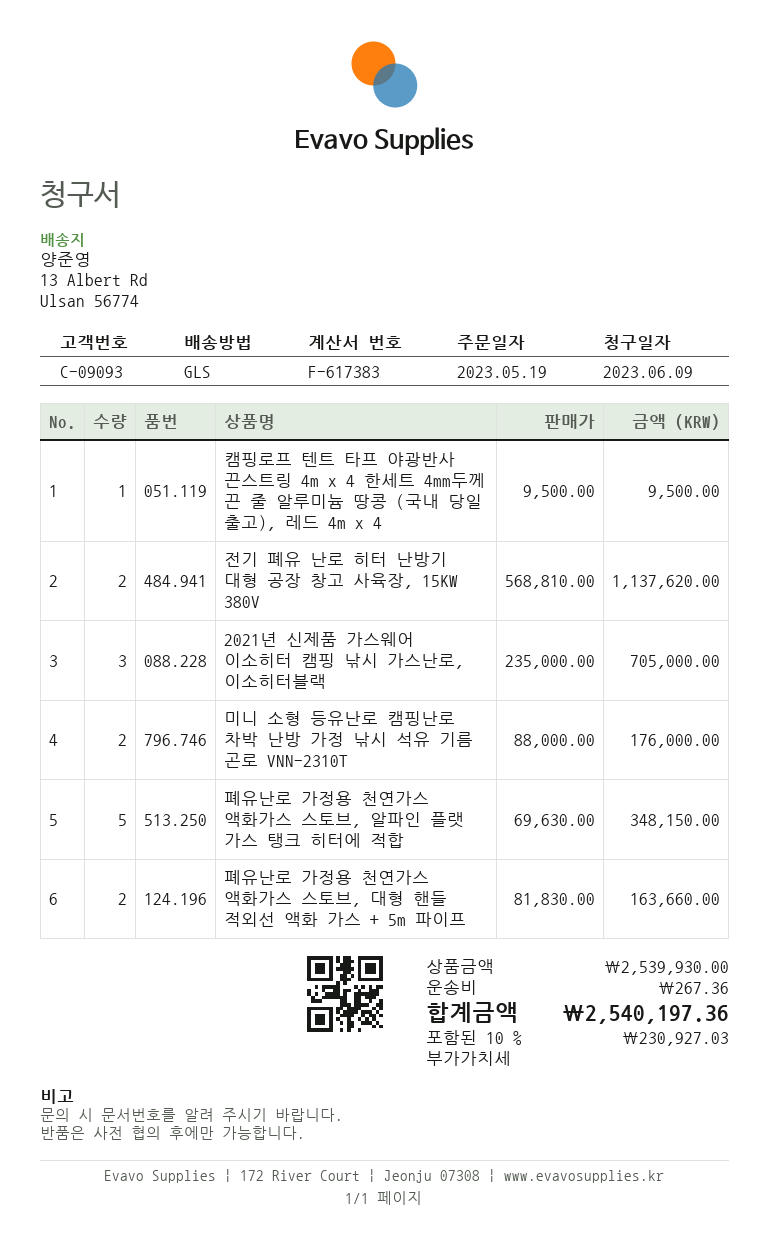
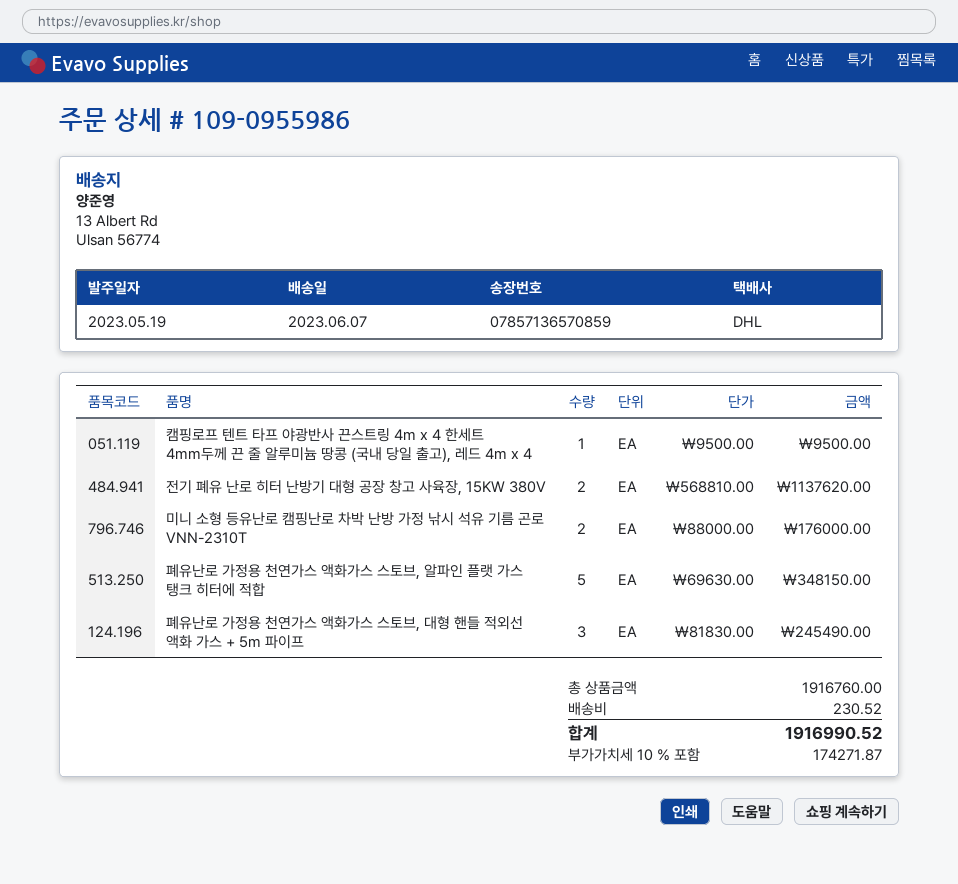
shipping method: GLS -> DHL
2021년 신제품 가스웨어 이소히터 캠핑 낚시 가스난로, 이소히터블랙: 3 x 235000.00 = 705000.00 -> none
폐유난로 가정용 천연가스 액화가스 스토브, 대형 핸들 적외선 액화 가스 + 5m 파이프: 2 x 81830.00 = 163660.00 -> 3 x 81830.00 = 245490.00
subtotal: 2539930.00 -> 1916760.00
shipping: 267.36 -> 230.52
tax: 10% = 230927.03 -> 10% = 174271.87
total: 2540197.36 -> 1916990.52

